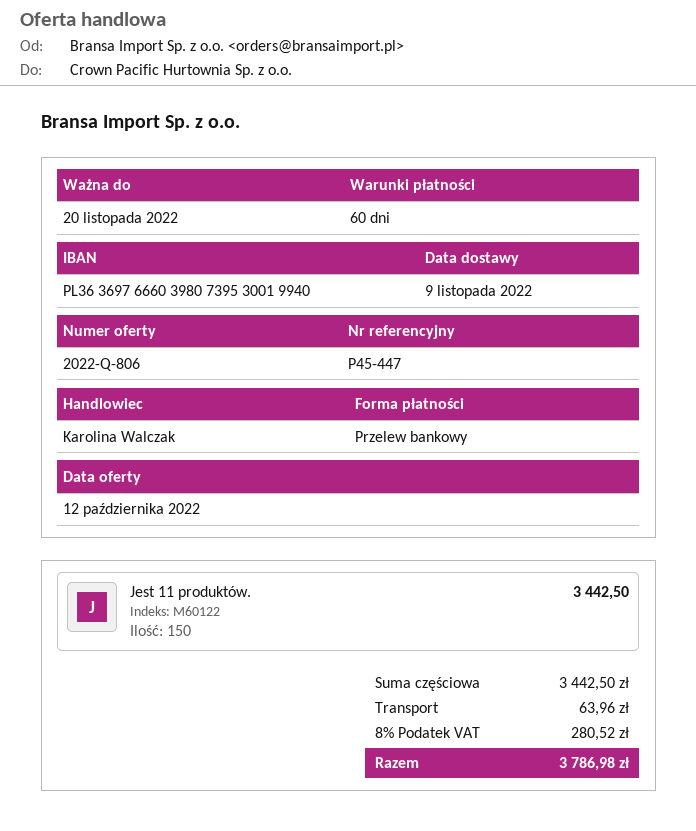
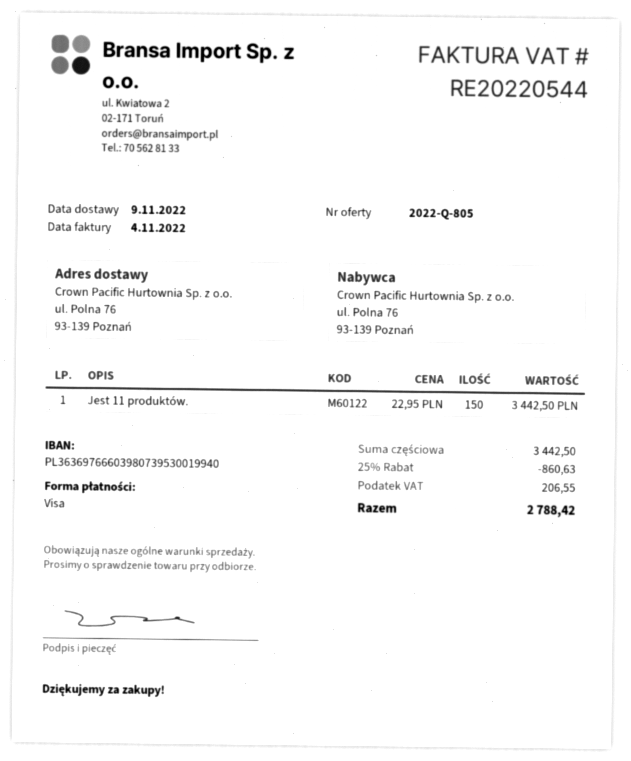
quote number: 2022-Q-806 -> 2022-Q-805
payment method: bank transfer -> Visa
discount: none -> 25% = 860.63
shipping: 63.96 -> none
tax: 280.52 -> 206.55
total: 3786.98 -> 2788.42

